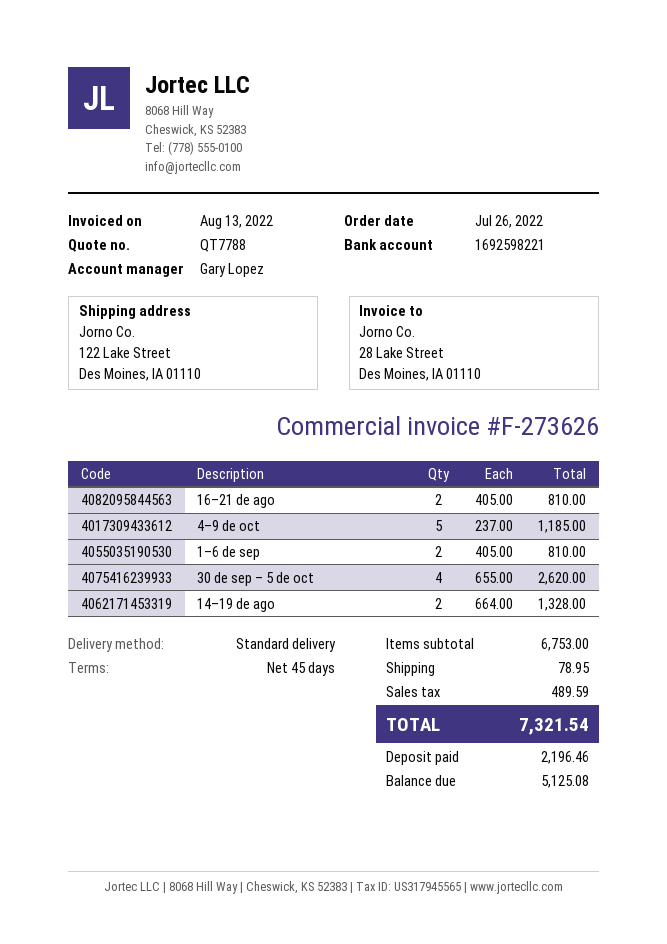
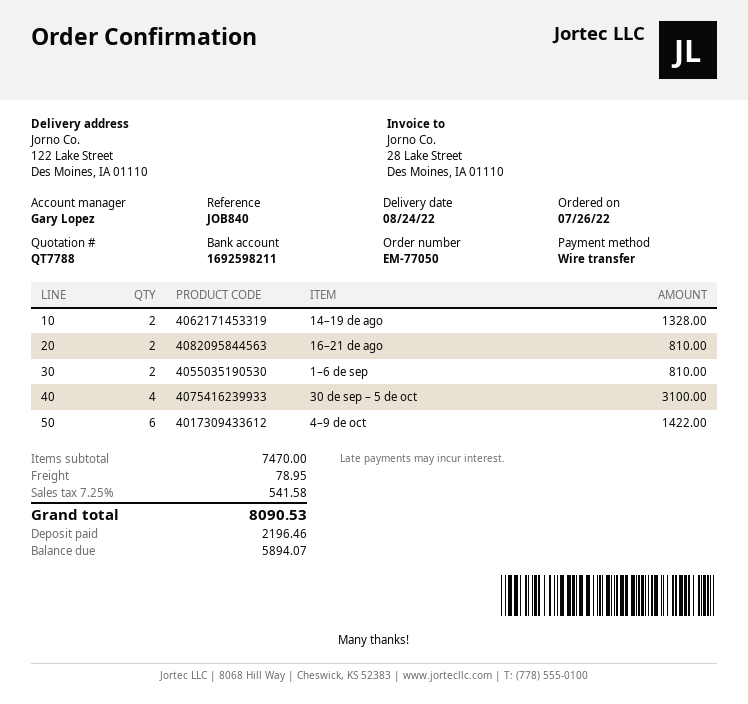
bank account: 1692598221 -> 1692598211
4–9 de oct: 5 for 1185.00 -> 6 for 1422.00
30 de sep – 5 de oct: 4 for 2620.00 -> 4 for 3100.00
subtotal: 6753.00 -> 7470.00
tax: 489.59 -> 541.58
total: 7321.54 -> 8090.53
balance: 5125.08 -> 5894.07

